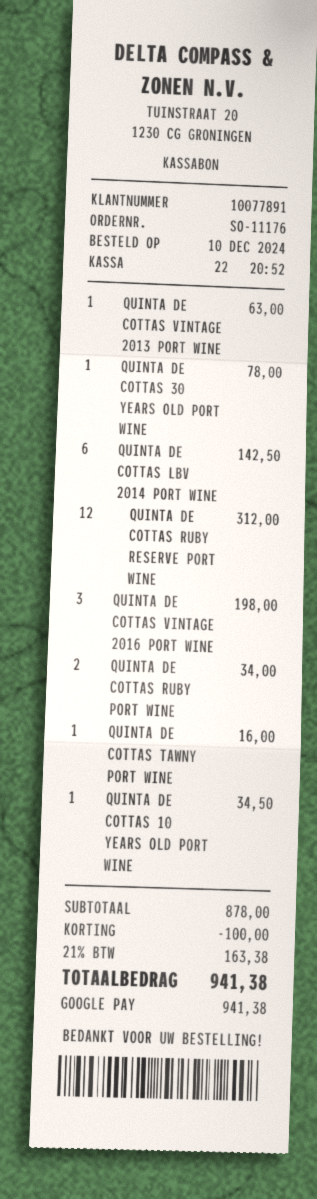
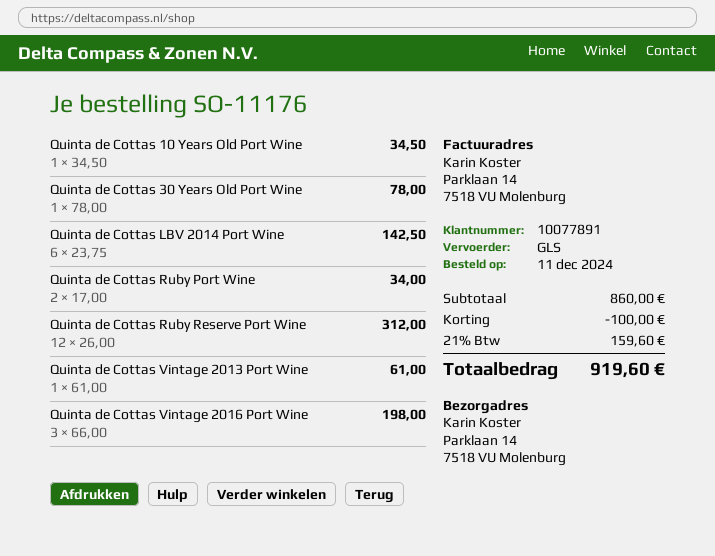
order date: 2024-12-10 -> 2024-12-11
QUINTA DE COTTAS VINTAGE 2013 PORT WINE: 1 for 63.00 -> 1 for 61.00
QUINTA DE COTTAS TAWNY PORT WINE: 1 for 16.00 -> none
subtotal: 878.00 -> 860.00
tax: 21% = 163.38 -> 21% = 159.60
total: 941.38 -> 919.60

